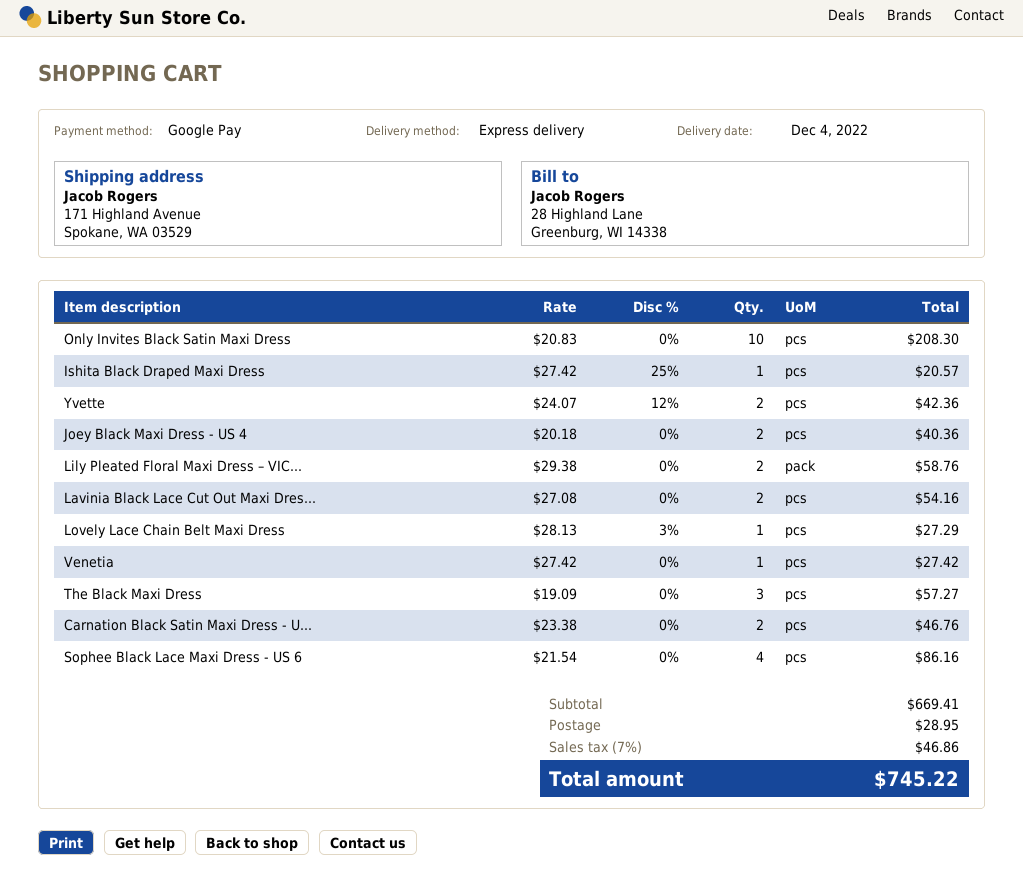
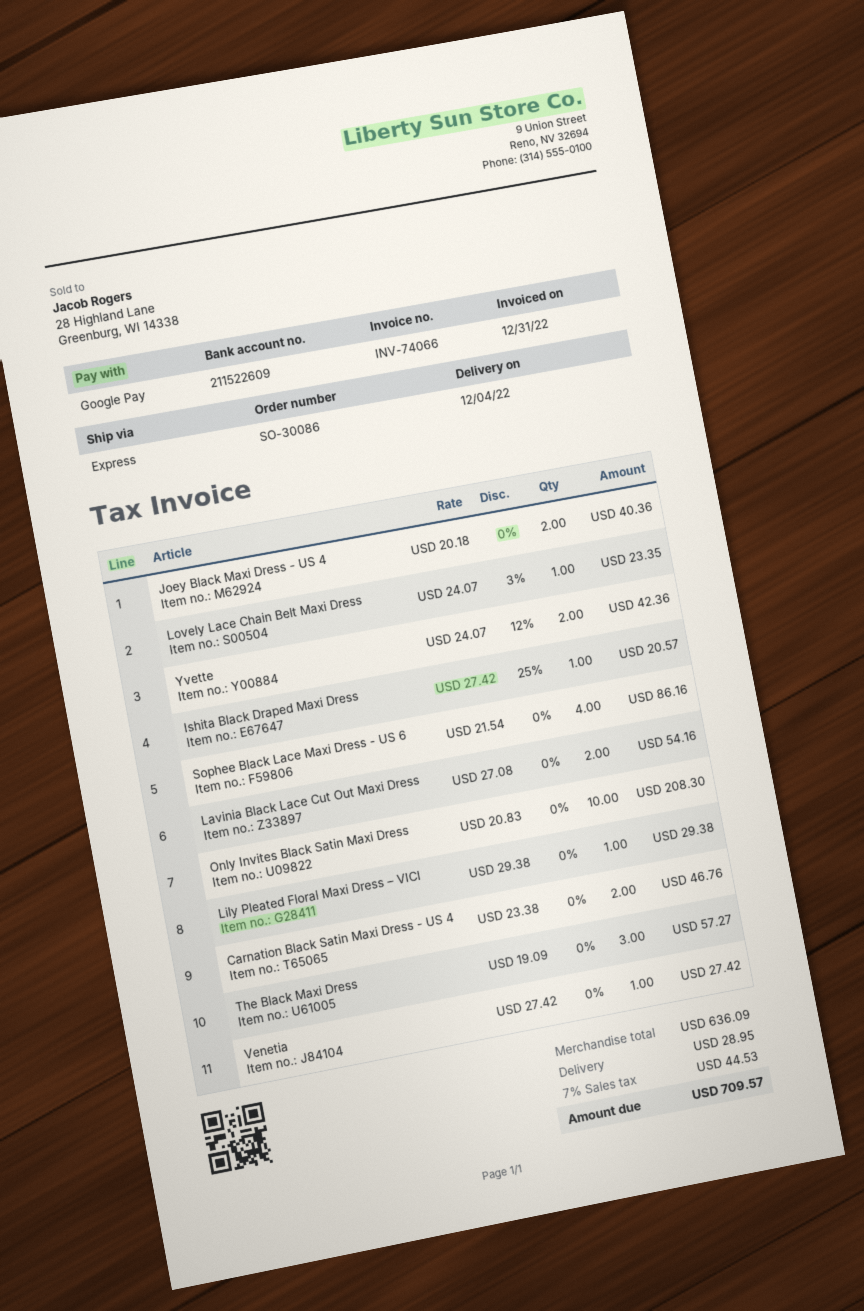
Lily Pleated Floral Maxi Dress – VIC...: 2 x 29.38 = 58.76 -> 1 x 29.38 = 29.38
Lovely Lace Chain Belt Maxi Dress: 1 x 28.13 - 3% = 27.29 -> 1 x 24.07 - 3% = 23.35
subtotal: 669.41 -> 636.09
tax: 7% = 46.86 -> 7% = 44.53
total: 745.22 -> 709.57

